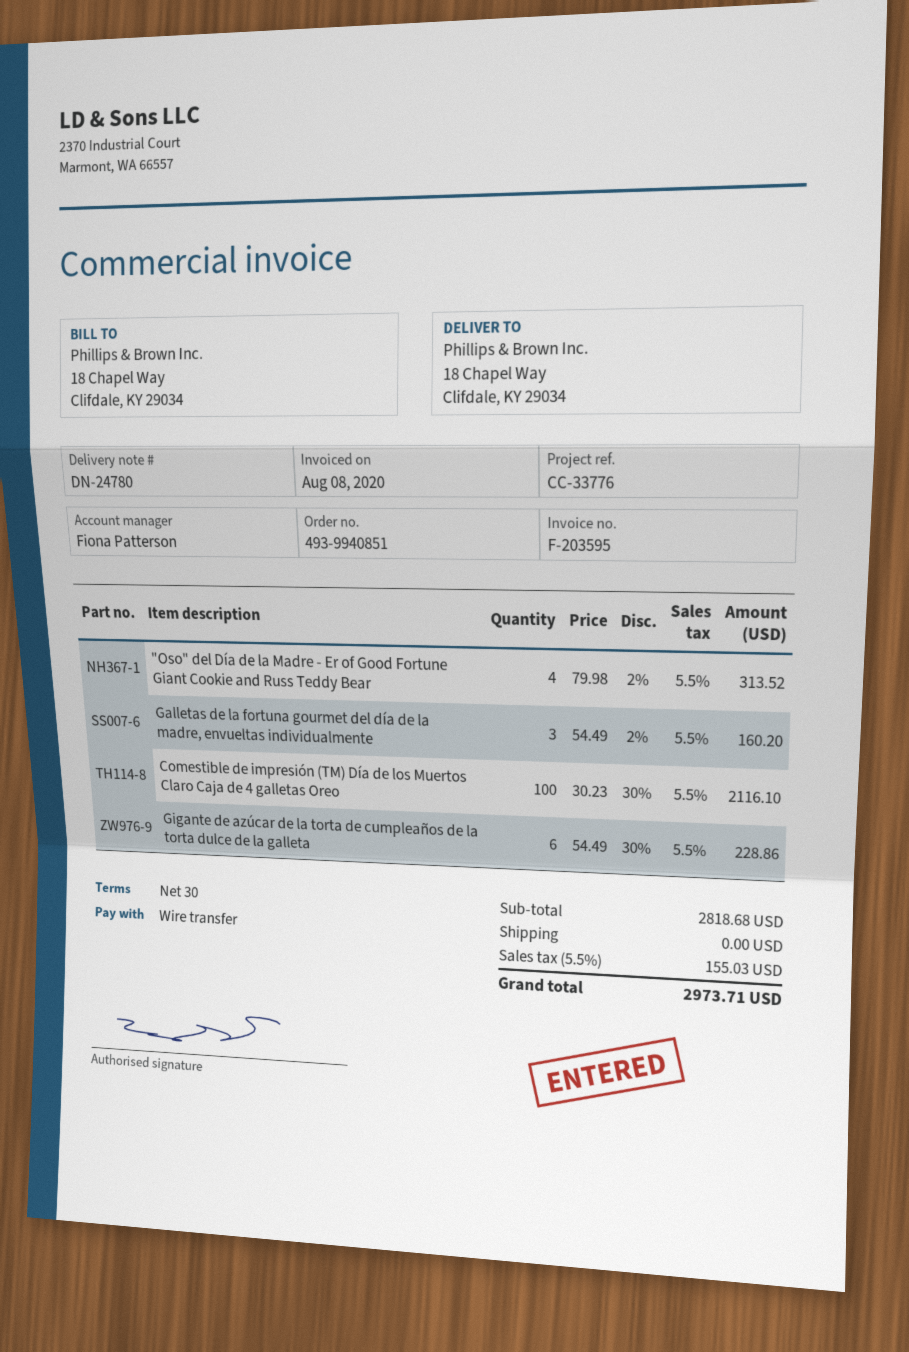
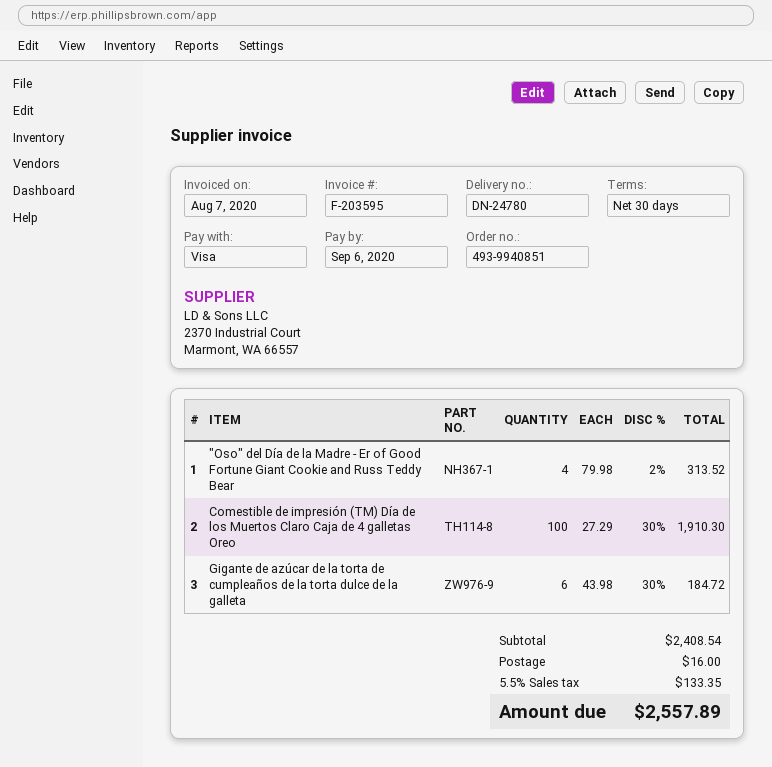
invoice date: 2020-08-08 -> 2020-08-07
payment method: bank transfer -> Visa
Galletas de la fortuna gourmet del día de la madre, envueltas individualmente: 3 x 54.49 - 2% = 160.20 -> none
Comestible de impresión (TM) Día de los Muertos Claro Caja de 4 galletas Oreo: 100 x 30.23 - 30% = 2116.10 -> 100 x 27.29 - 30% = 1910.30
Gigante de azúcar de la torta de cumpleaños de la torta dulce de la galleta: 6 x 54.49 - 30% = 228.86 -> 6 x 43.98 - 30% = 184.72
subtotal: 2818.68 -> 2408.54
shipping: 0.00 -> 16.00
tax: 5.5% = 155.03 -> 5.5% = 133.35
total: 2973.71 -> 2557.89

